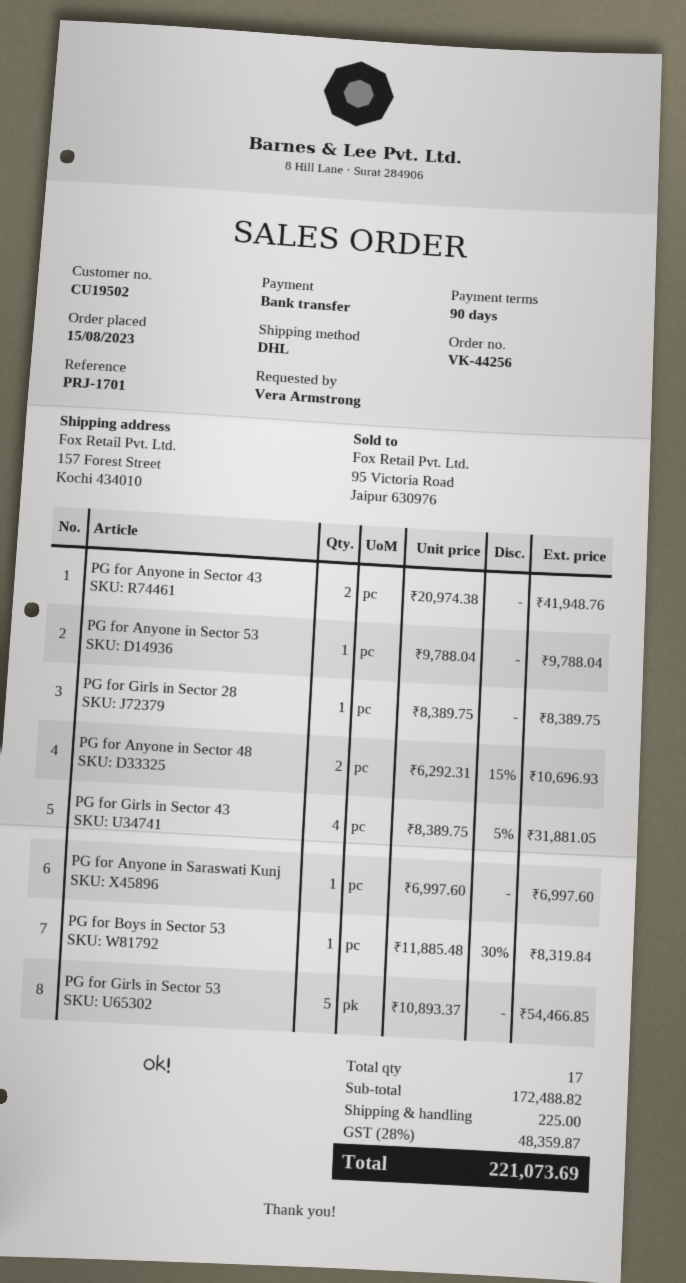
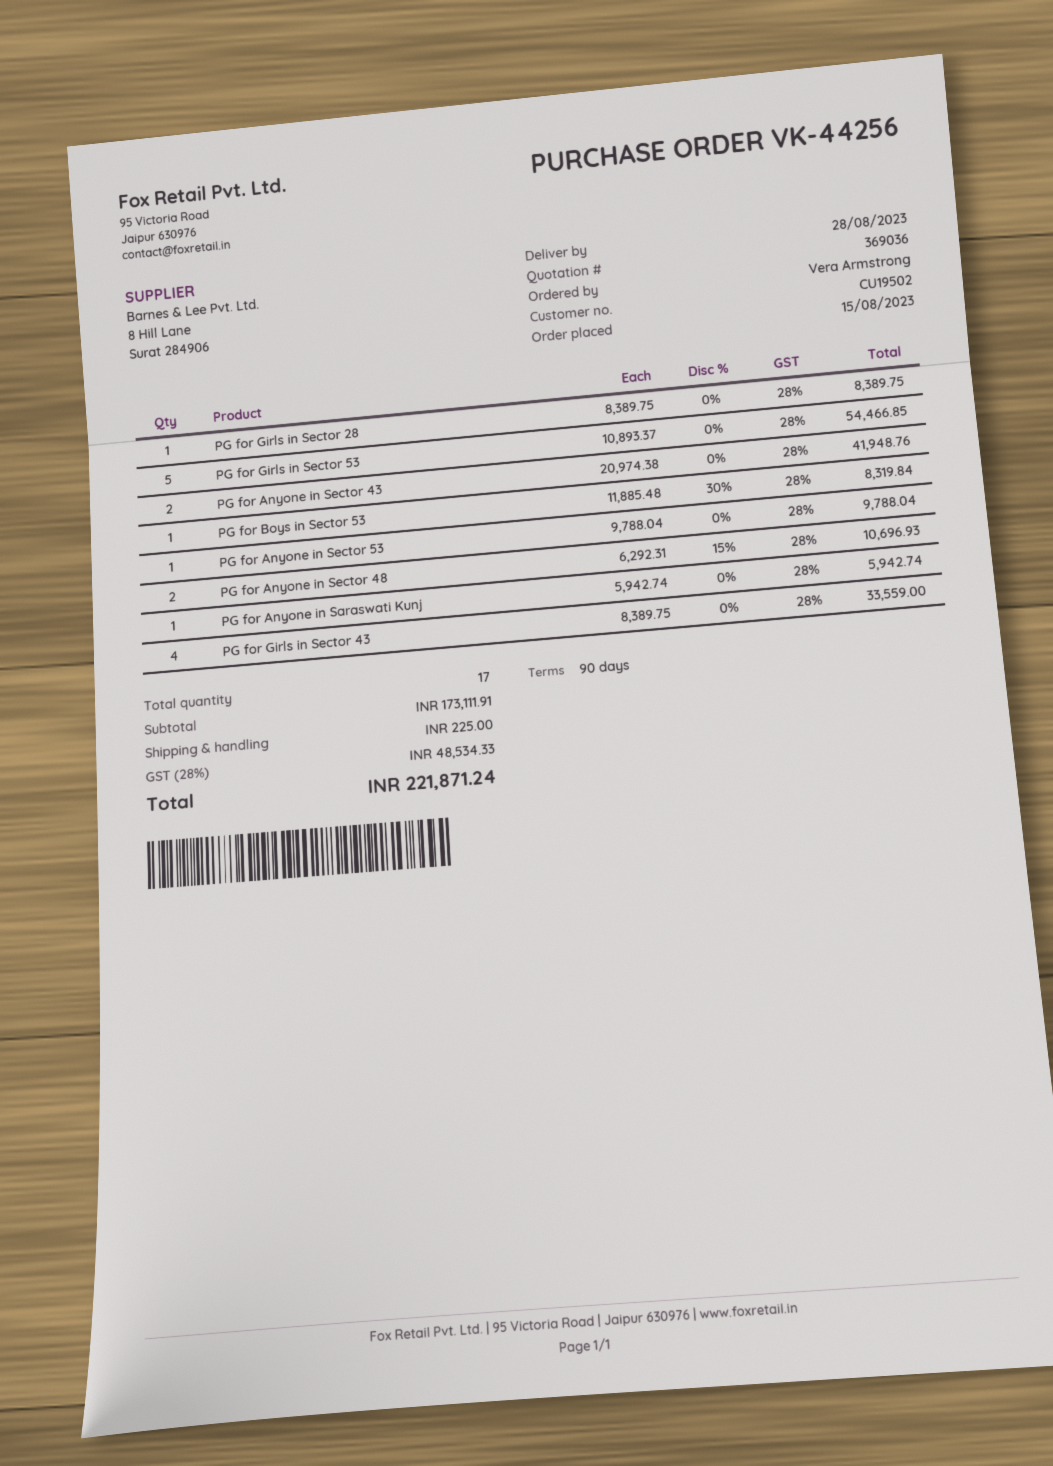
PG for Girls in Sector 43: 4 x 8389.75 - 5% = 31881.05 -> 4 x 8389.75 = 33559.00
PG for Anyone in Saraswati Kunj: 1 x 6997.60 = 6997.60 -> 1 x 5942.74 = 5942.74
subtotal: 172488.82 -> 173111.91
tax: 28% = 48359.87 -> 28% = 48534.33
total: 221073.69 -> 221871.24

